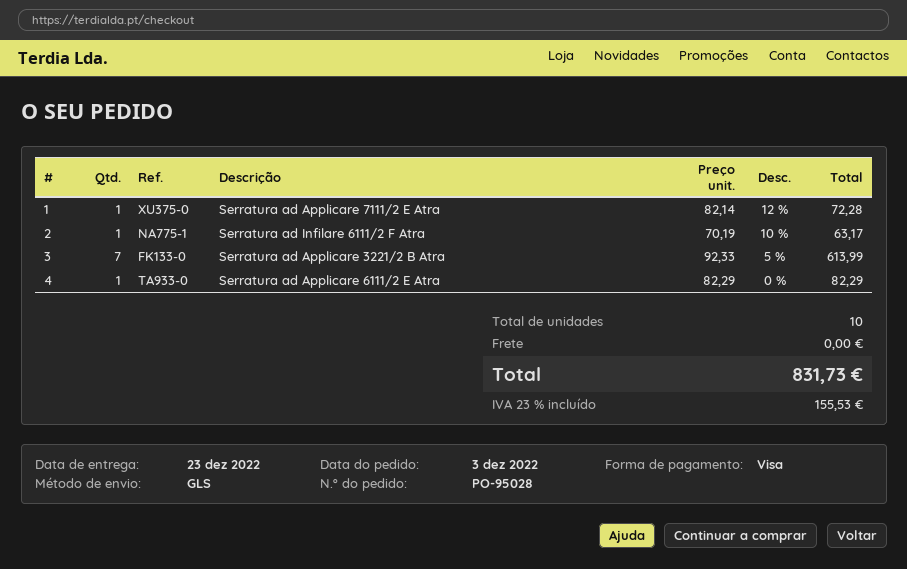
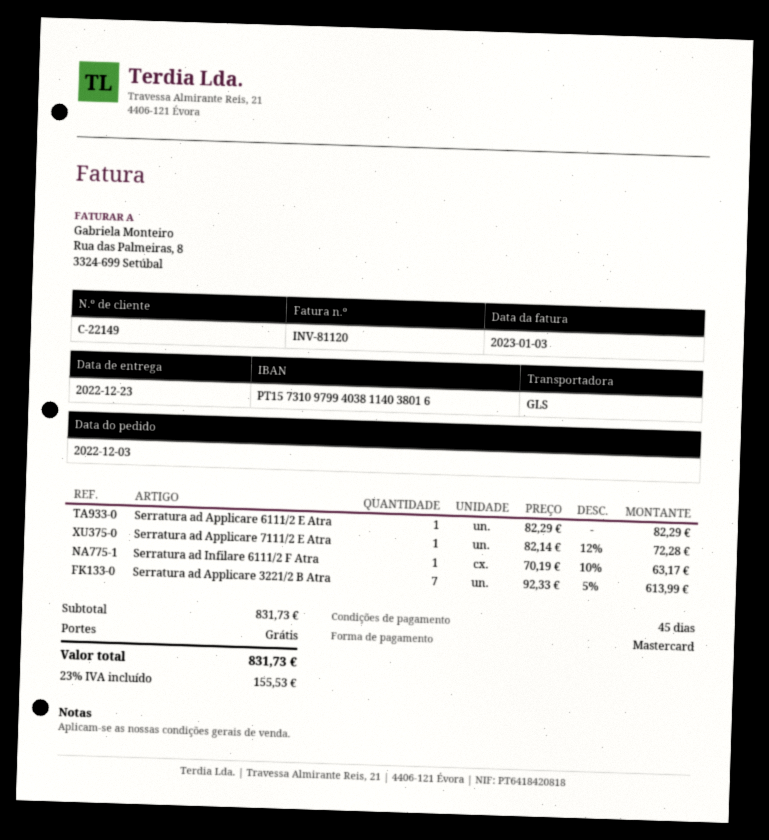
payment method: Visa -> Mastercard

